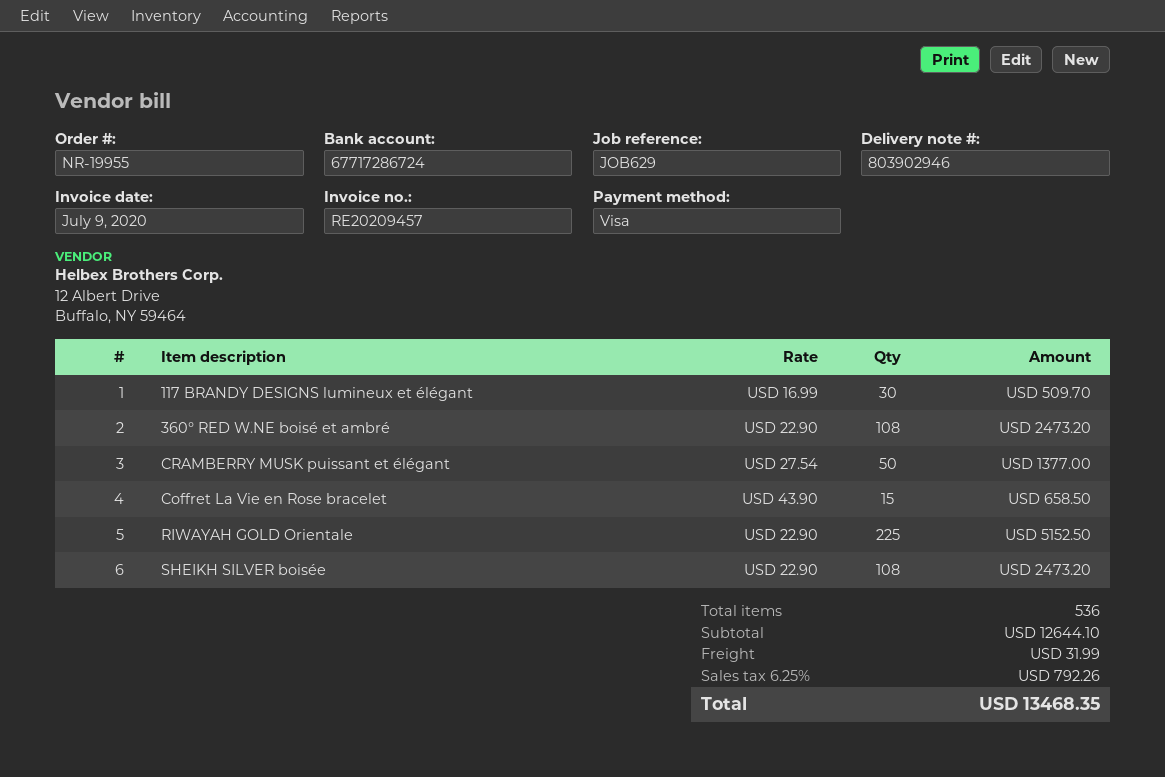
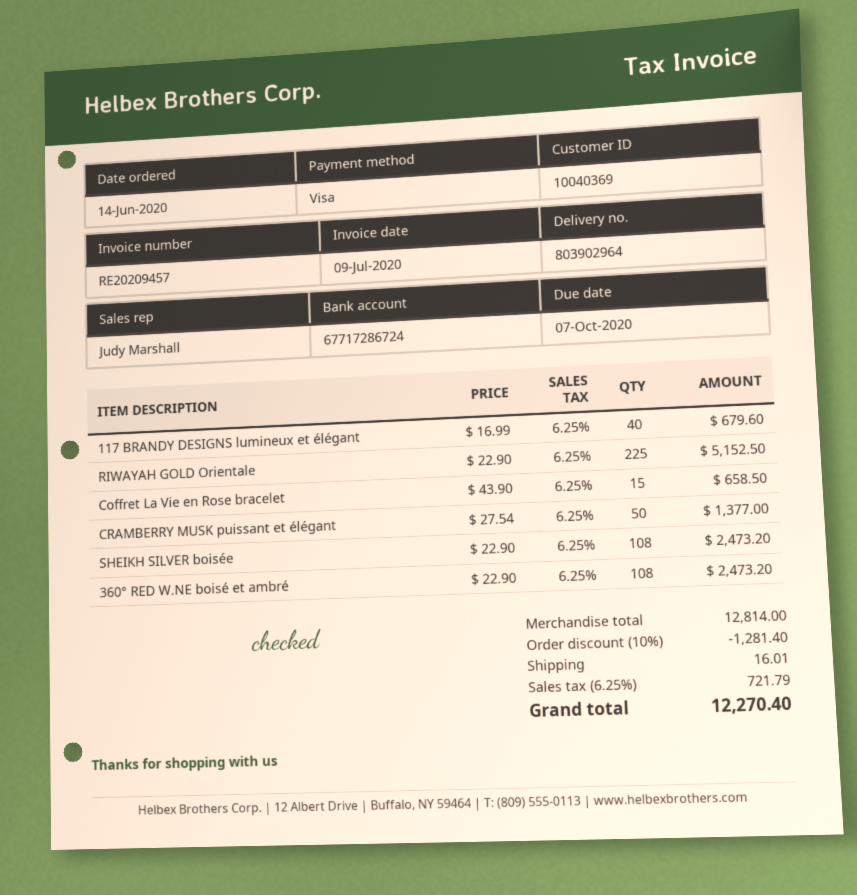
delivery note number: 803902946 -> 803902964
117 BRANDY DESIGNS lumineux et élégant: 30 x 16.99 = 509.70 -> 40 x 16.99 = 679.60
subtotal: 12644.10 -> 12814.00
discount: none -> 10% = 1281.40
shipping: 31.99 -> 16.01
tax: 6.25% = 792.26 -> 6.25% = 721.79
total: 13468.35 -> 12270.40

